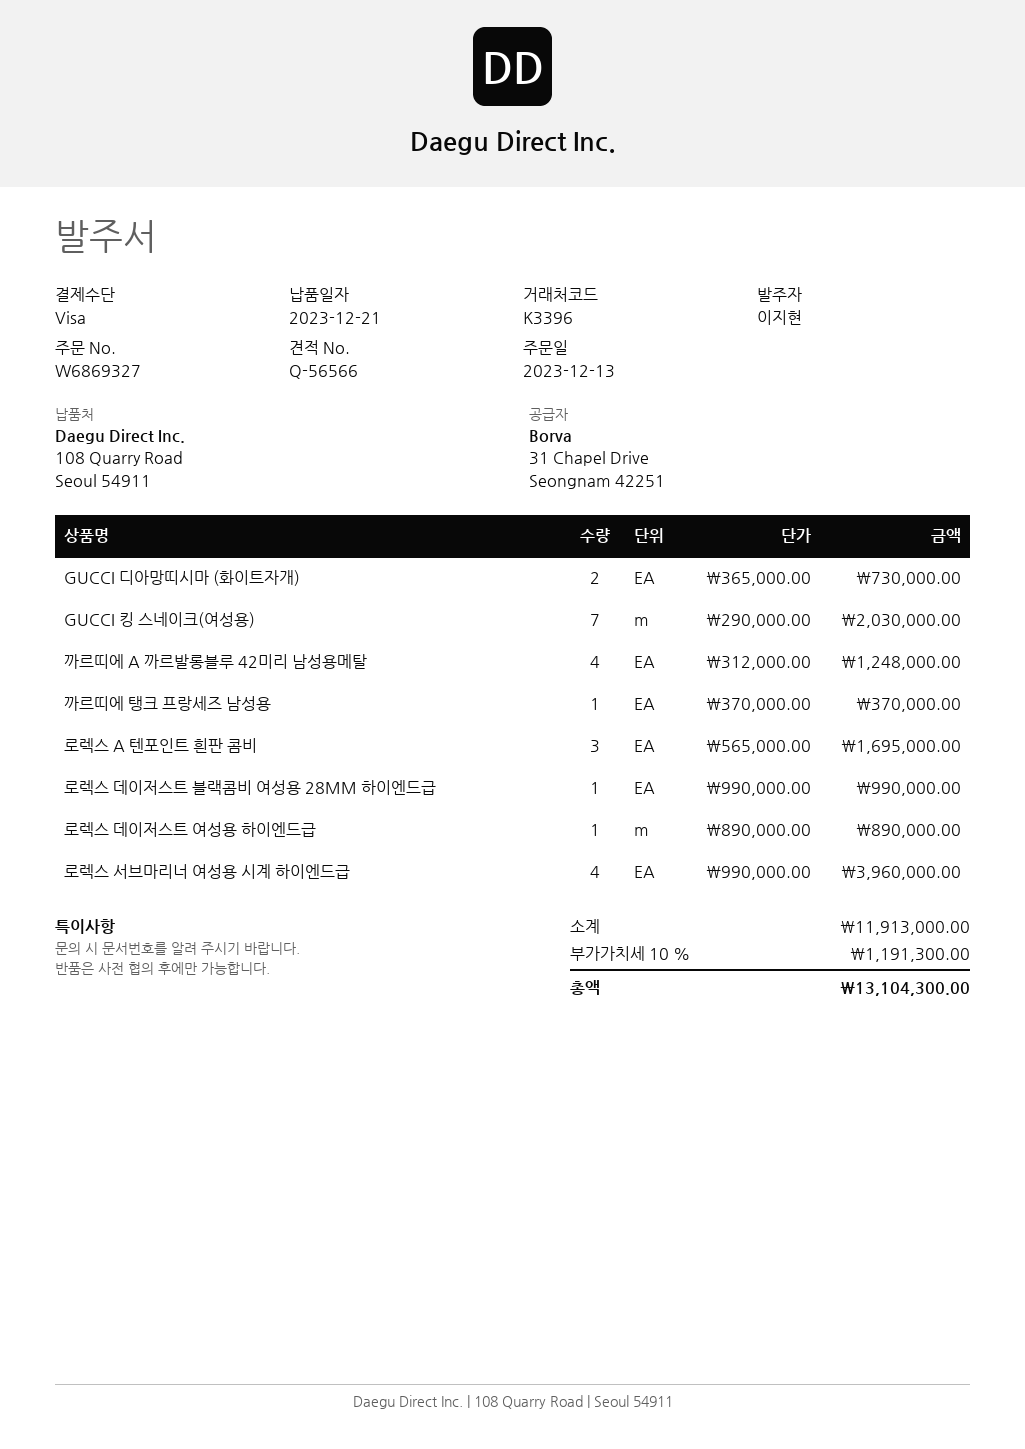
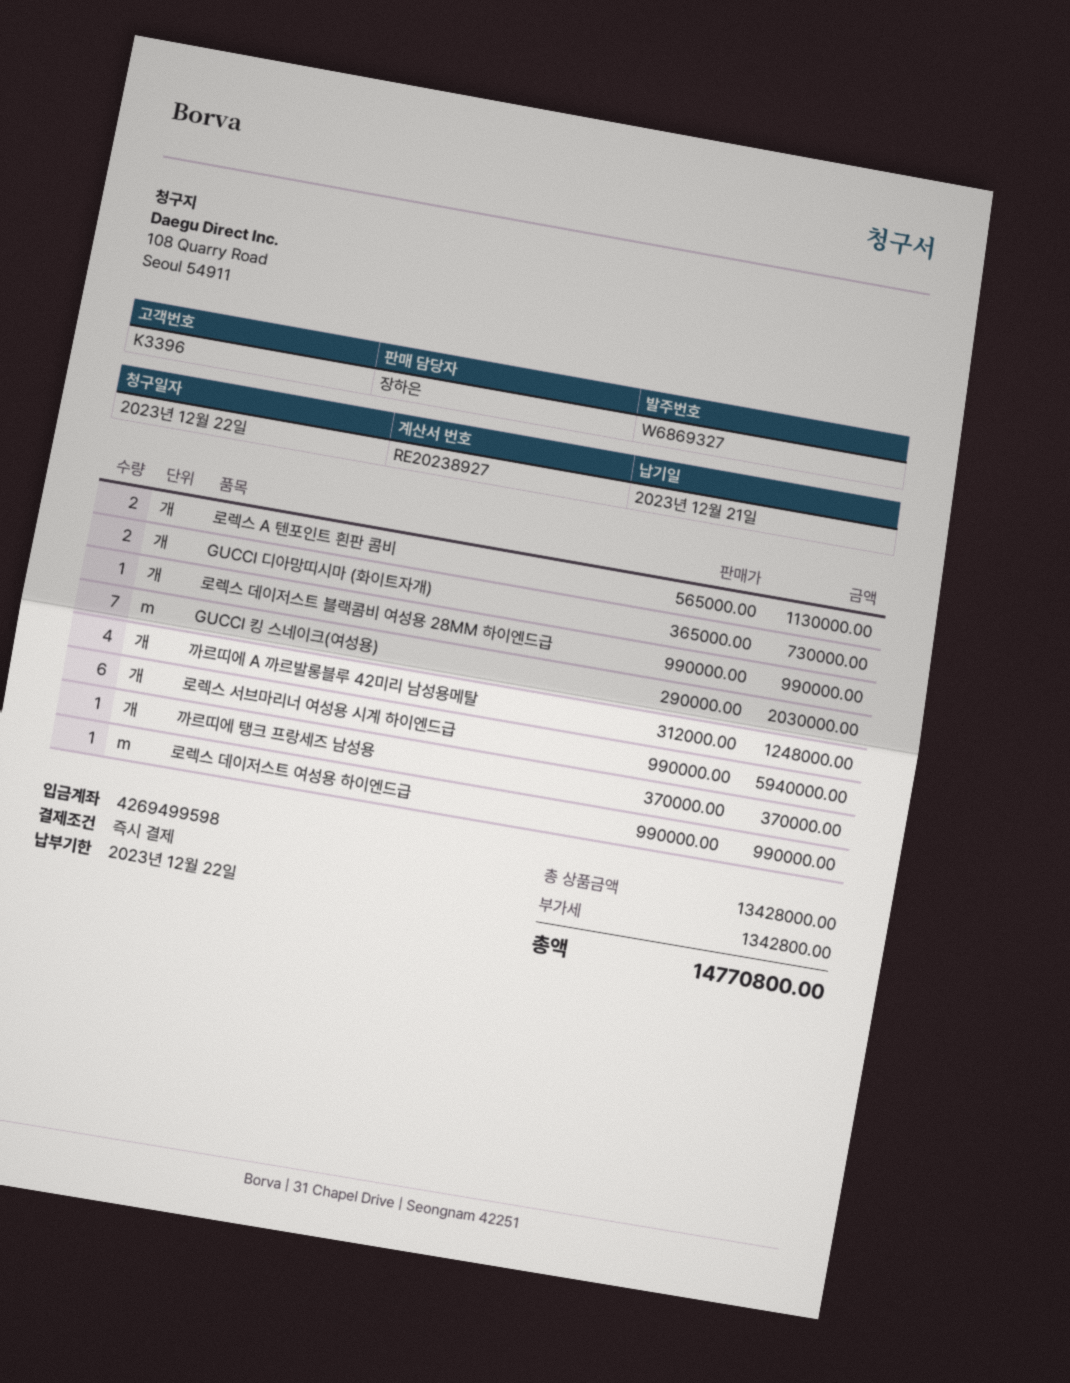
로렉스 A 텐포인트 흰판 콤비: 3 x 565000.00 = 1695000.00 -> 2 x 565000.00 = 1130000.00
로렉스 데이저스트 여성용 하이엔드급: 1 x 890000.00 = 890000.00 -> 1 x 990000.00 = 990000.00
로렉스 서브마리너 여성용 시계 하이엔드급: 4 x 990000.00 = 3960000.00 -> 6 x 990000.00 = 5940000.00
subtotal: 11913000.00 -> 13428000.00
tax: 1191300.00 -> 1342800.00
total: 13104300.00 -> 14770800.00

